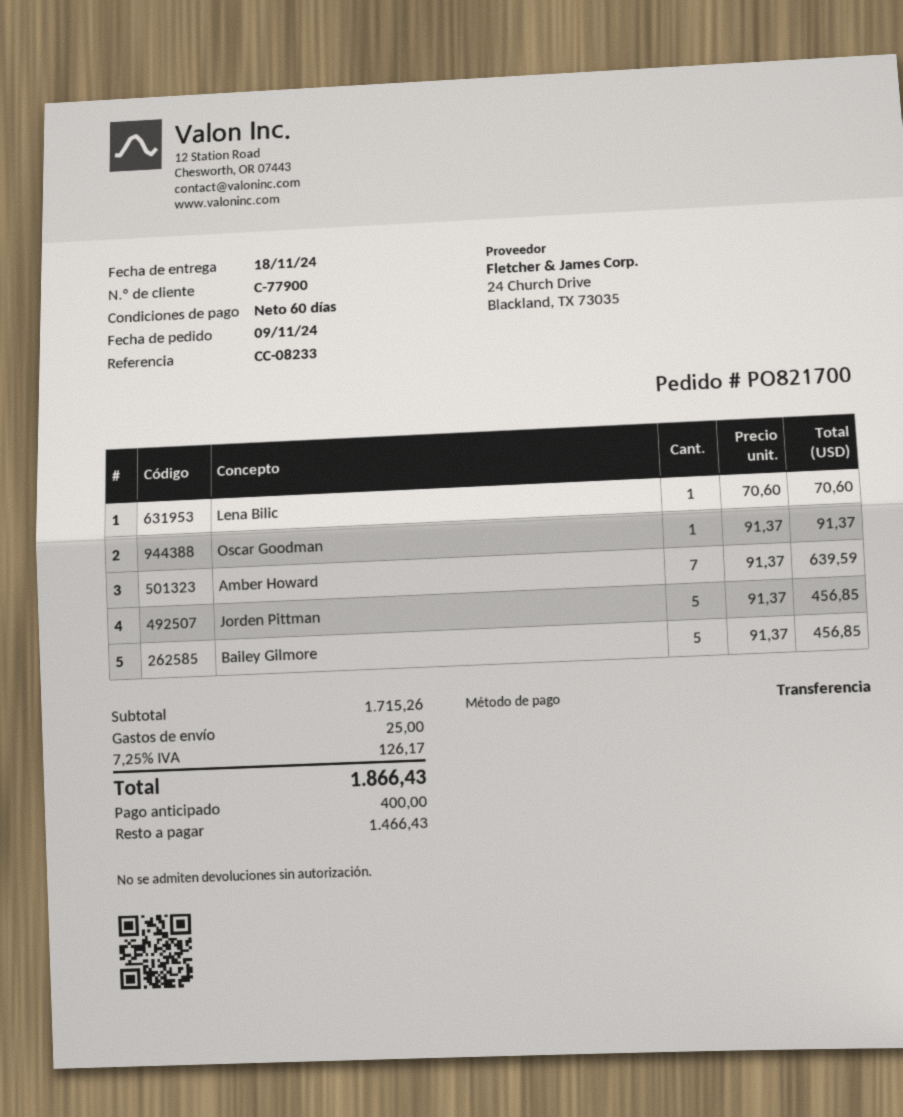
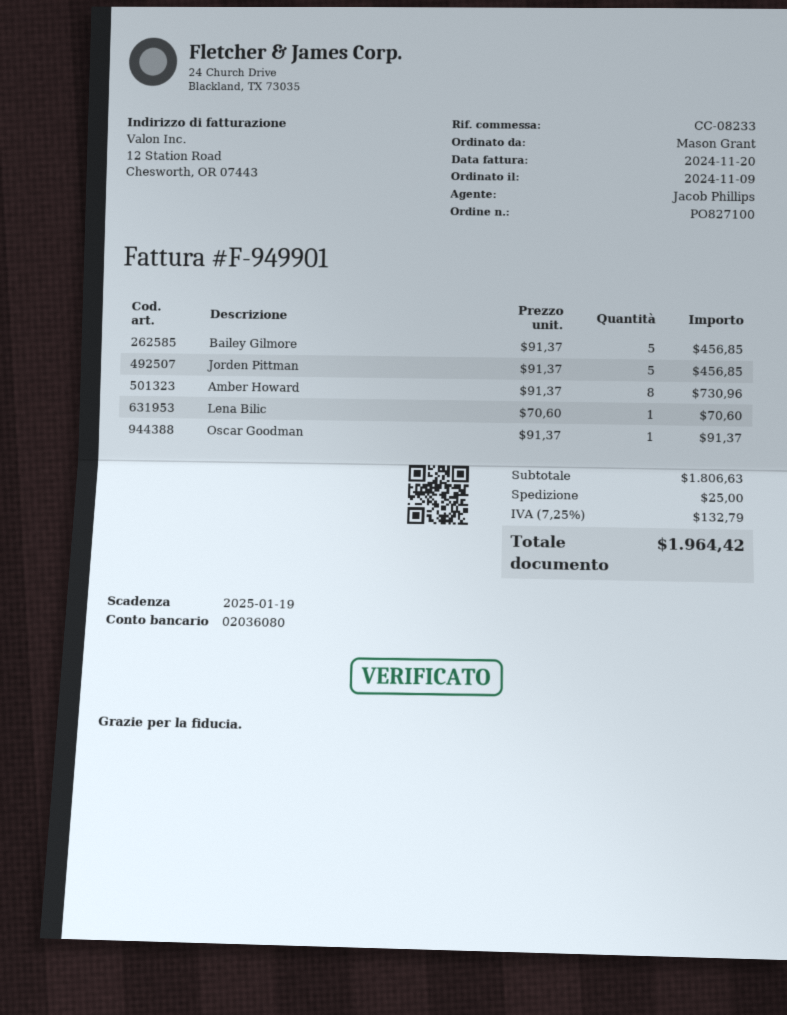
order number: PO821700 -> PO827100
Amber Howard: 7 x 91.37 = 639.59 -> 8 x 91.37 = 730.96
subtotal: 1715.26 -> 1806.63
tax: 7.25% = 126.17 -> 7.25% = 132.79
total: 1866.43 -> 1964.42

